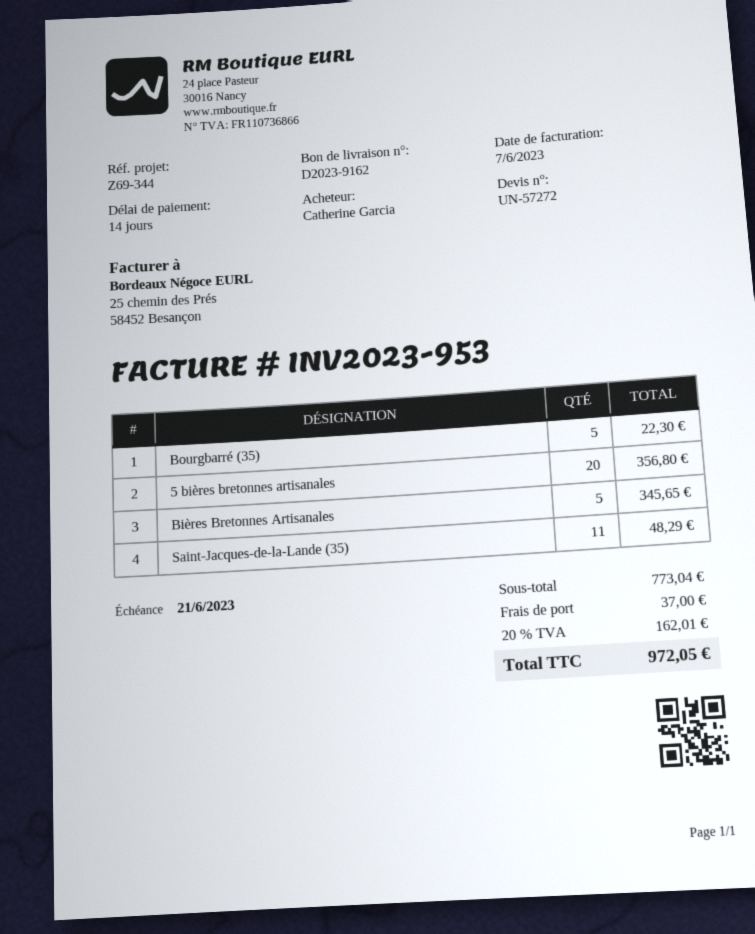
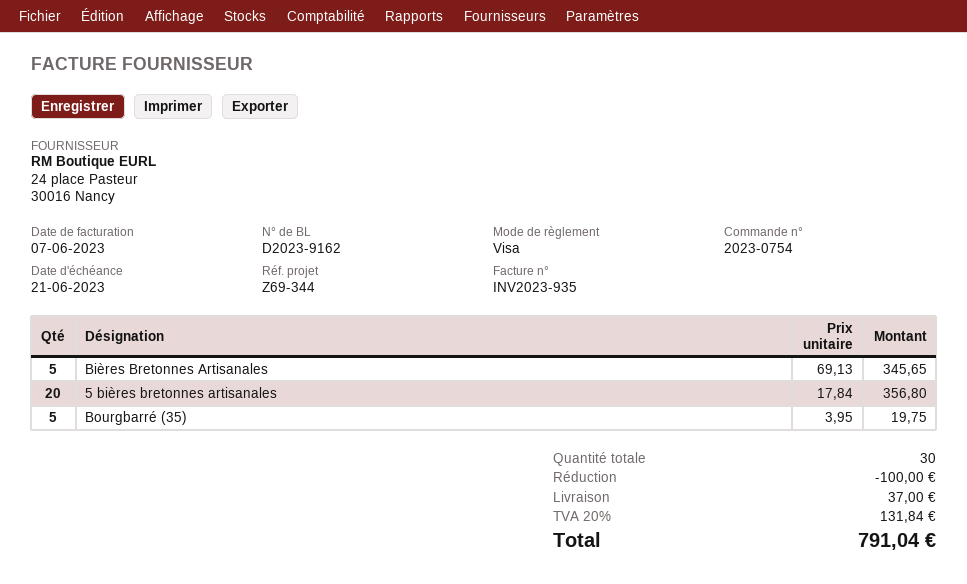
invoice number: INV2023-953 -> INV2023-935
Bourgbarré (35): 5 for 22.30 -> 5 for 19.75
Saint-Jacques-de-la-Lande (35): 11 for 48.29 -> none
discount: none -> 100.00
tax: 20% = 162.01 -> 20% = 131.84
total: 972.05 -> 791.04

